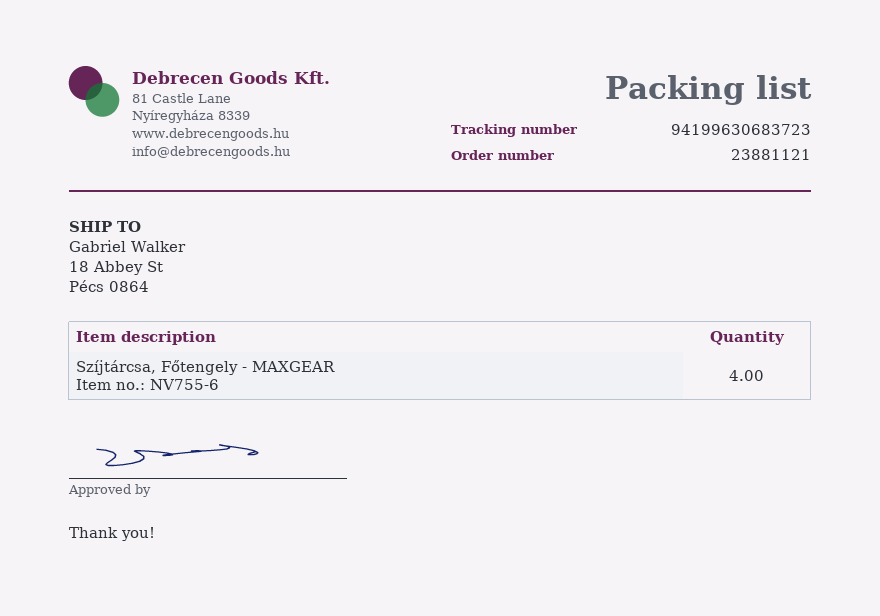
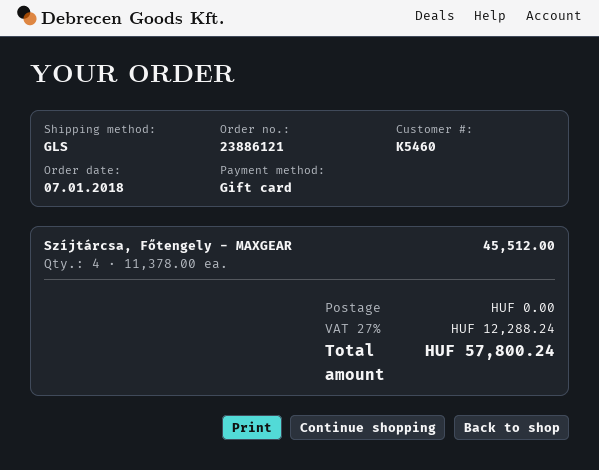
order number: 23881121 -> 23886121

